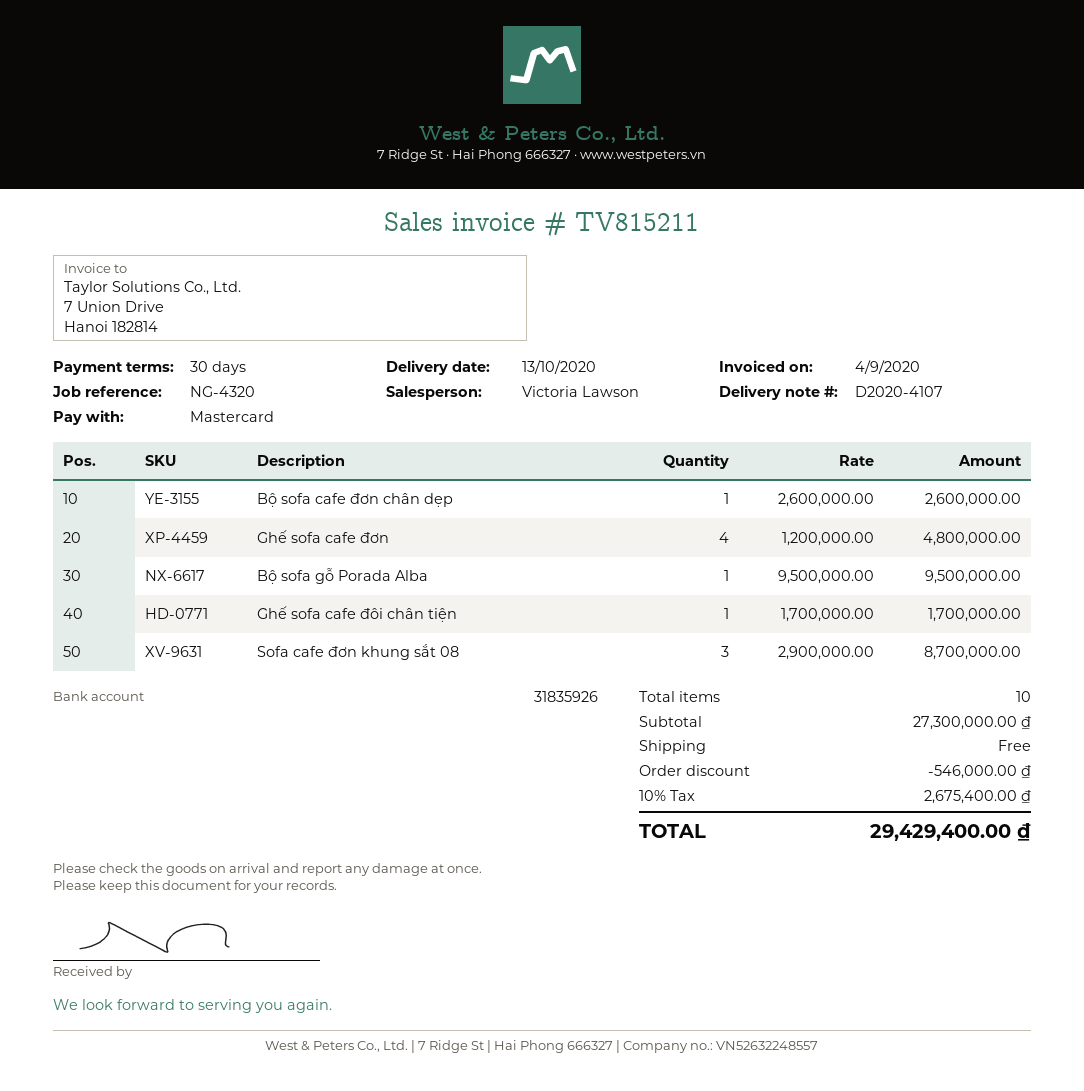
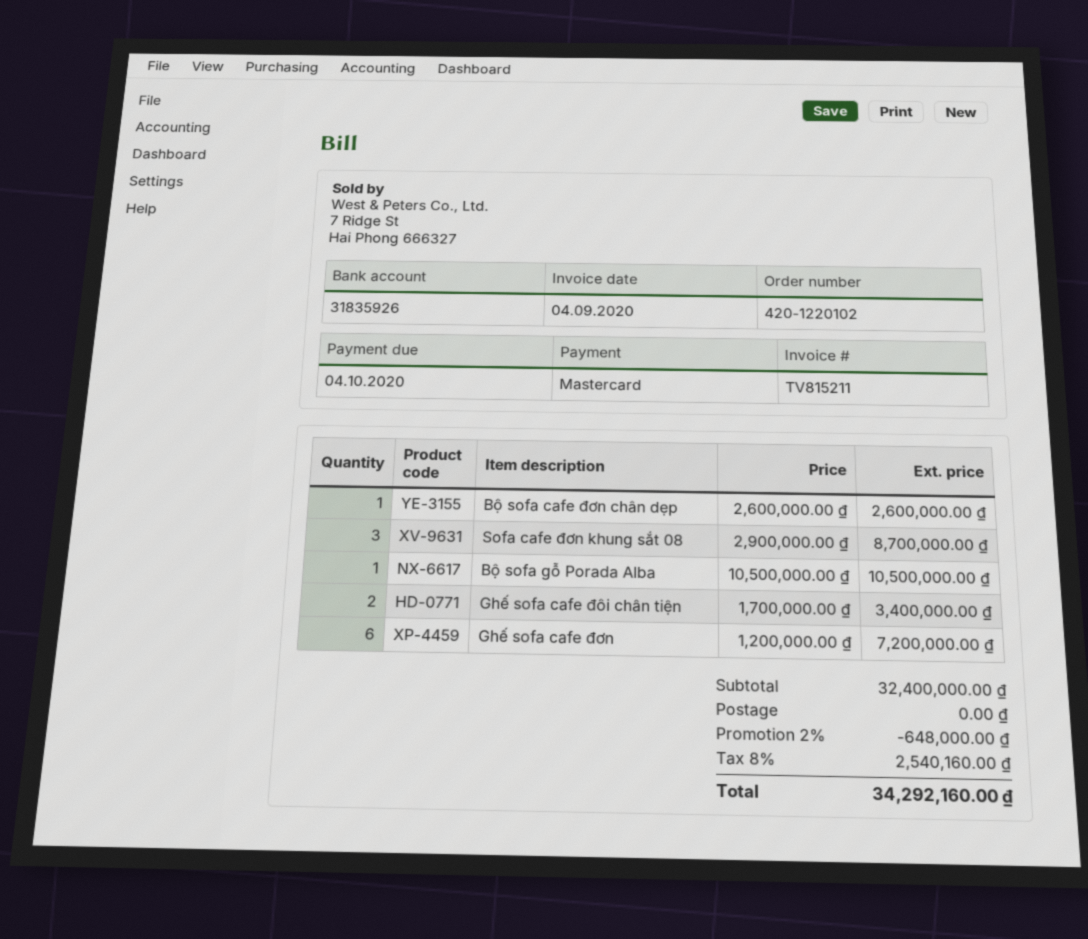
Ghế sofa cafe đơn: 4 x 1200000.00 = 4800000.00 -> 6 x 1200000.00 = 7200000.00
Bộ sofa gỗ Porada Alba: 1 x 9500000.00 = 9500000.00 -> 1 x 10500000.00 = 10500000.00
Ghế sofa cafe đôi chân tiện: 1 x 1700000.00 = 1700000.00 -> 2 x 1700000.00 = 3400000.00
subtotal: 27300000.00 -> 32400000.00
discount: 546000.00 -> 648000.00
tax: 10% = 2675400.00 -> 8% = 2540160.00
total: 29429400.00 -> 34292160.00

